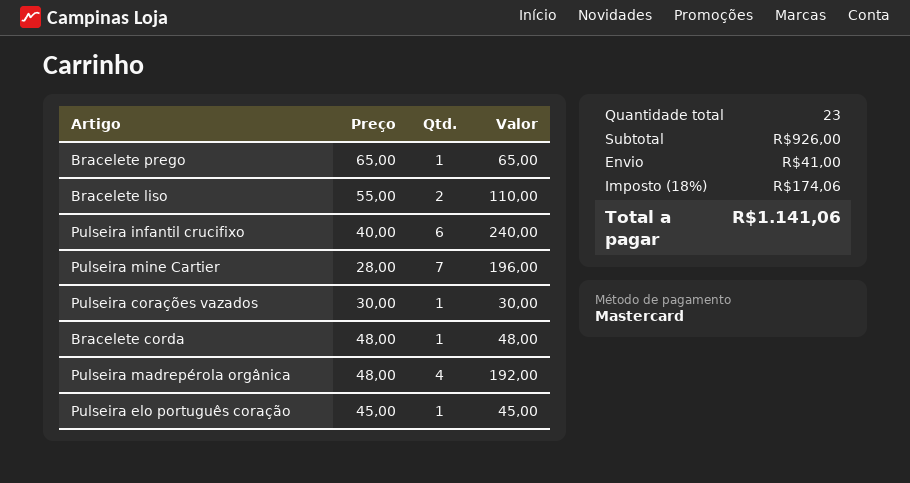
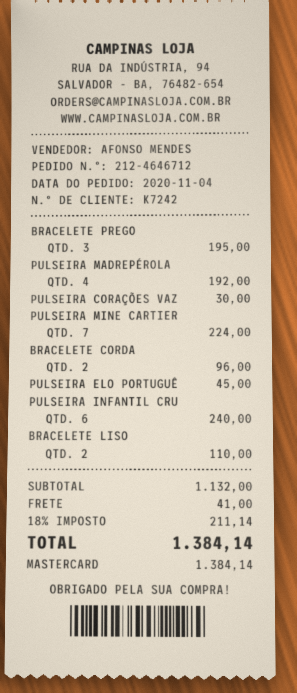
Bracelete prego: 1 for 65.00 -> 3 for 195.00
Pulseira mine Cartier: 7 for 196.00 -> 7 for 224.00
Bracelete corda: 1 for 48.00 -> 2 for 96.00
subtotal: 926.00 -> 1132.00
tax: 18% = 174.06 -> 18% = 211.14
total: 1141.06 -> 1384.14

